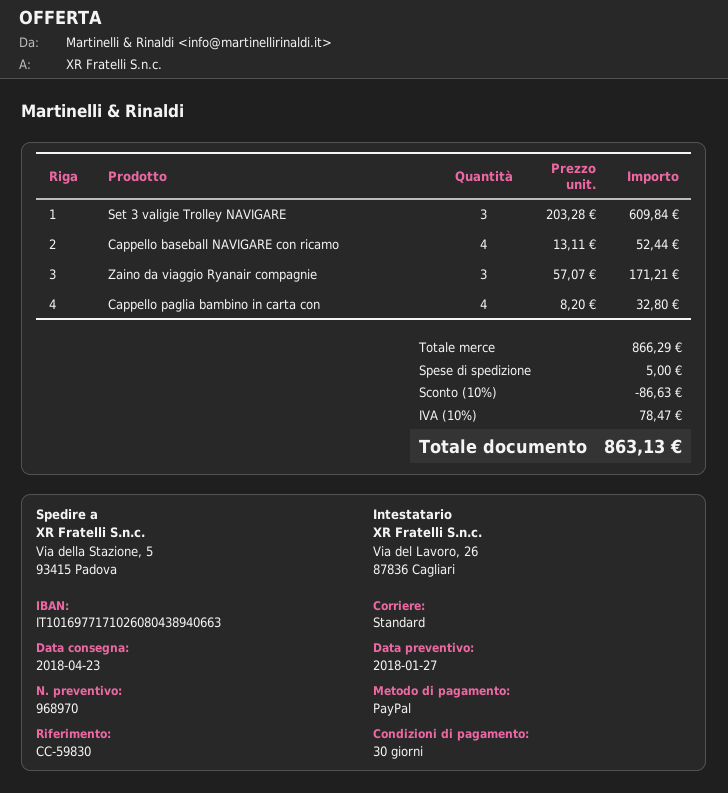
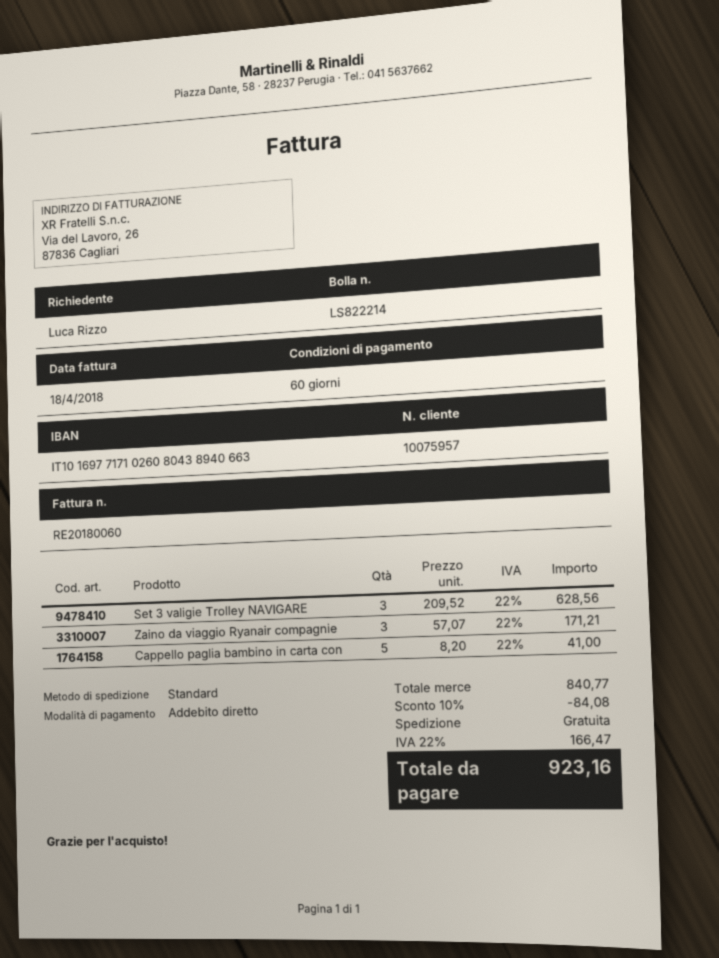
payment terms: 30 days -> 60 days
payment method: PayPal -> direct debit
Set 3 valigie Trolley NAVIGARE: 3 x 203.28 = 609.84 -> 3 x 209.52 = 628.56
Cappello baseball NAVIGARE con ricamo: 4 x 13.11 = 52.44 -> none
Cappello paglia bambino in carta con: 4 x 8.20 = 32.80 -> 5 x 8.20 = 41.00
subtotal: 866.29 -> 840.77
discount: 10% = 86.63 -> 10% = 84.08
shipping: 5.00 -> 0.00
tax: 10% = 78.47 -> 22% = 166.47
total: 863.13 -> 923.16

